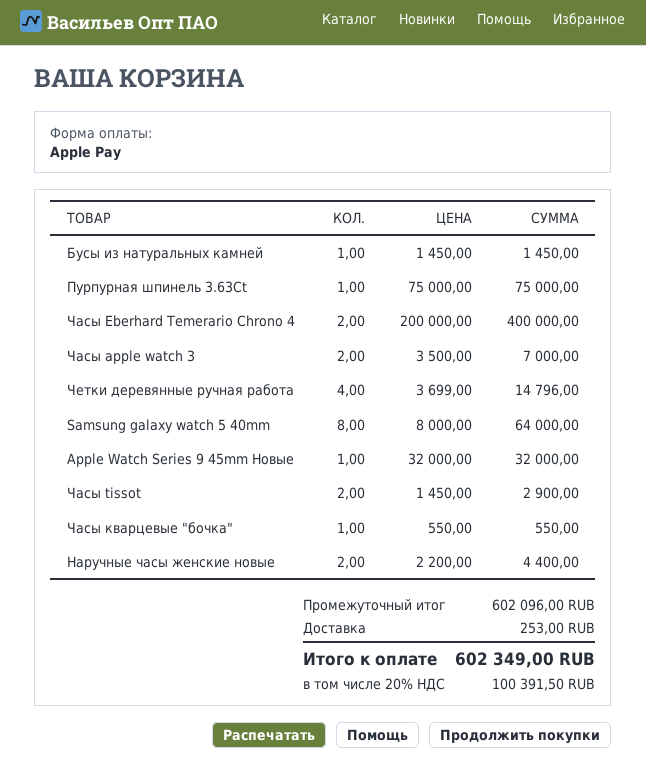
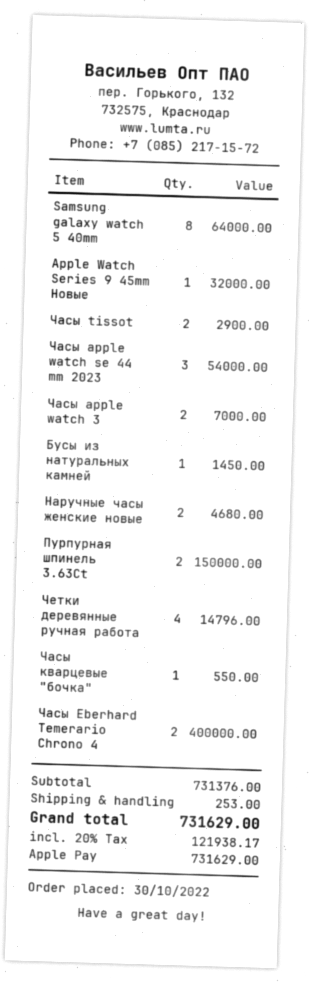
Пурпурная шпинель 3.63Ct: 1 for 75000.00 -> 2 for 150000.00
Наручные часы женские новые: 2 for 4400.00 -> 2 for 4680.00
Часы apple watch se 44 mm 2023: none -> 3 for 54000.00
subtotal: 602096.00 -> 731376.00
tax: 20% = 100391.50 -> 20% = 121938.17
total: 602349.00 -> 731629.00

